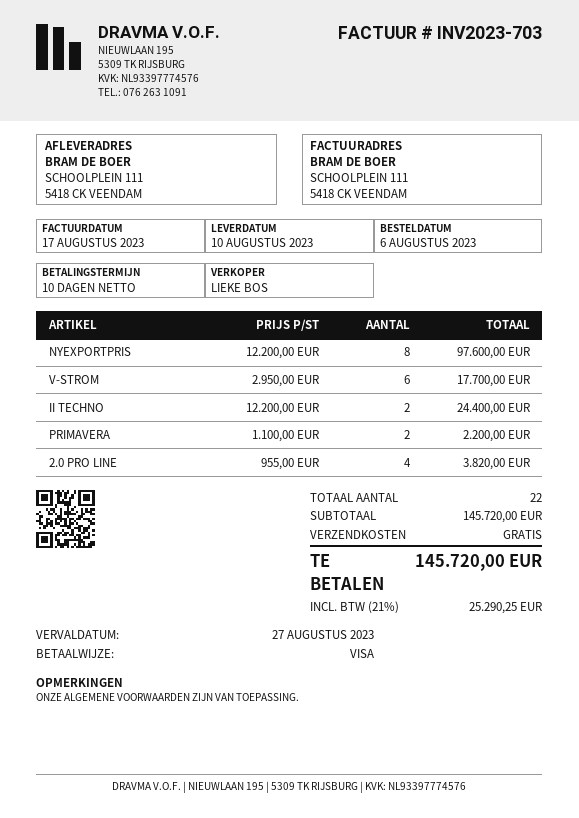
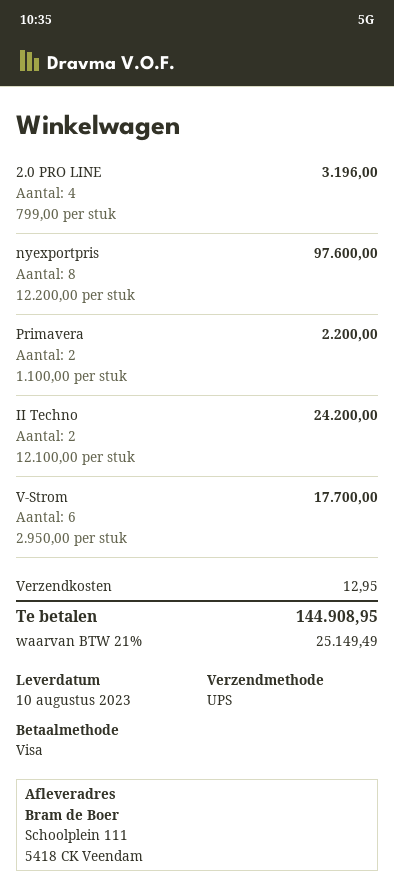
II TECHNO: 2 x 12200.00 = 24400.00 -> 2 x 12100.00 = 24200.00
2.0 PRO LINE: 4 x 955.00 = 3820.00 -> 4 x 799.00 = 3196.00
shipping: 0.00 -> 12.95
tax: 21% = 25290.25 -> 21% = 25149.49
total: 145720.00 -> 144908.95

